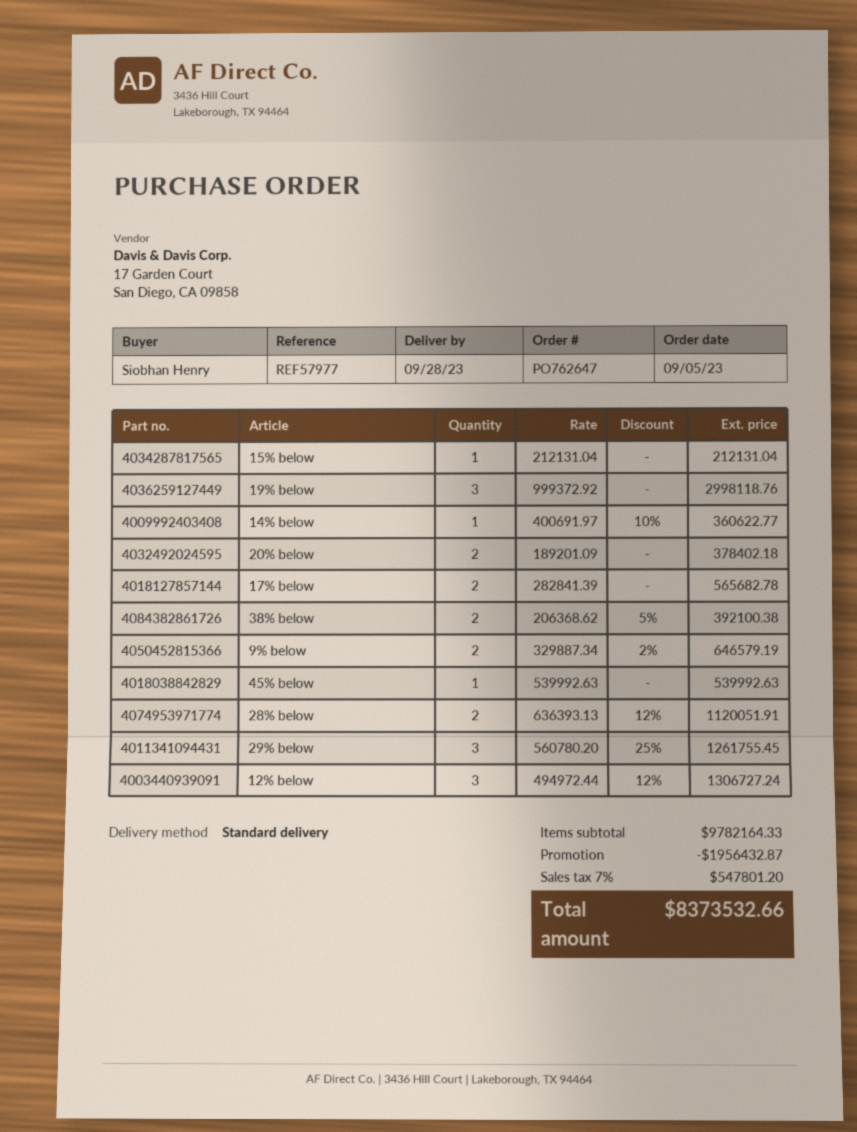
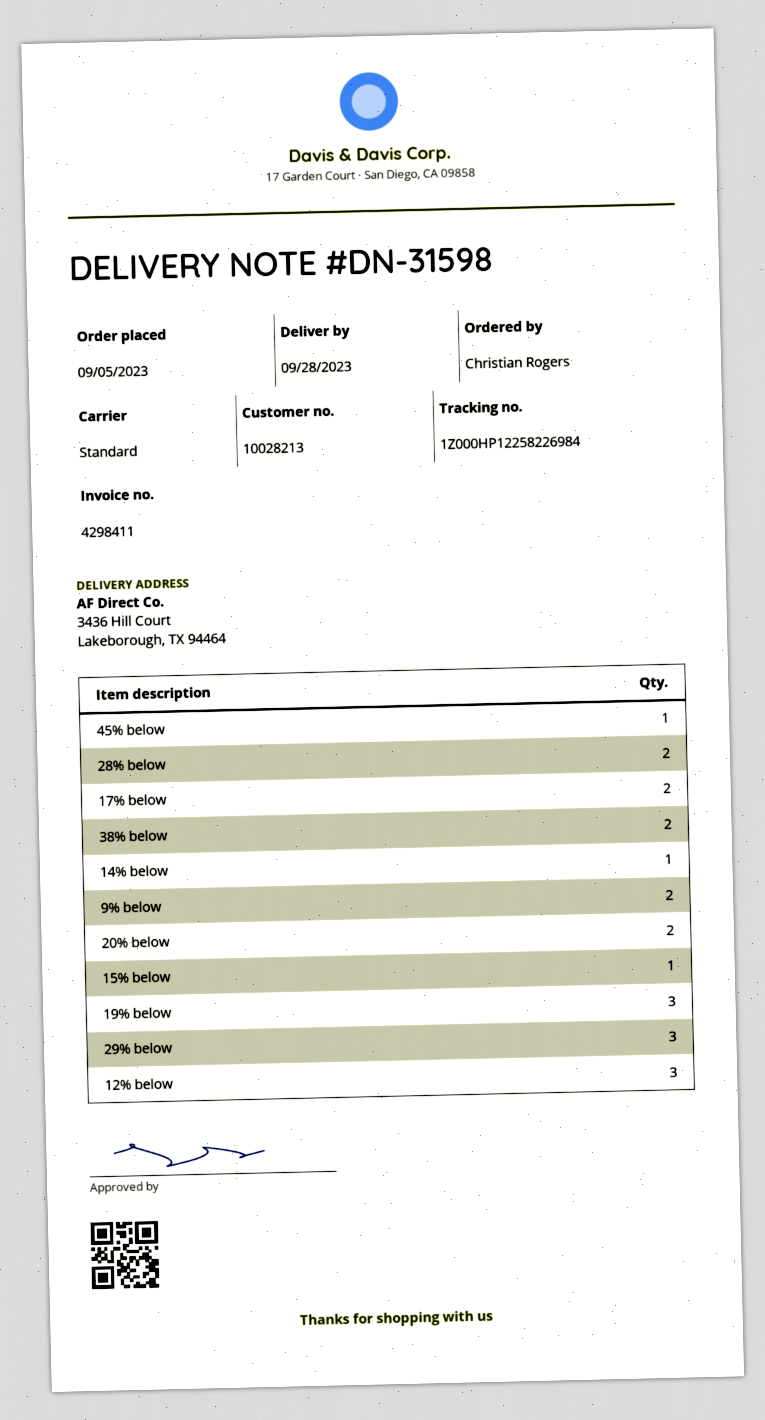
ordered by: Siobhan Henry -> Christian Rogers

